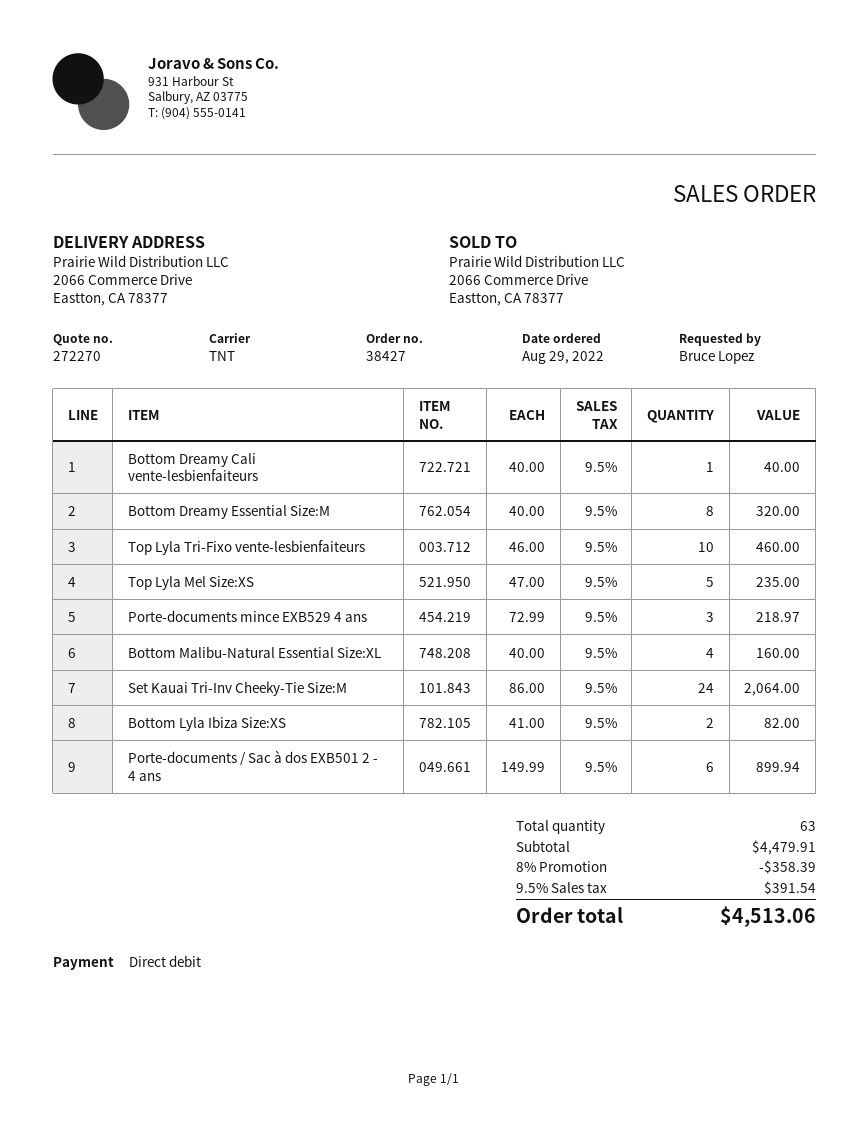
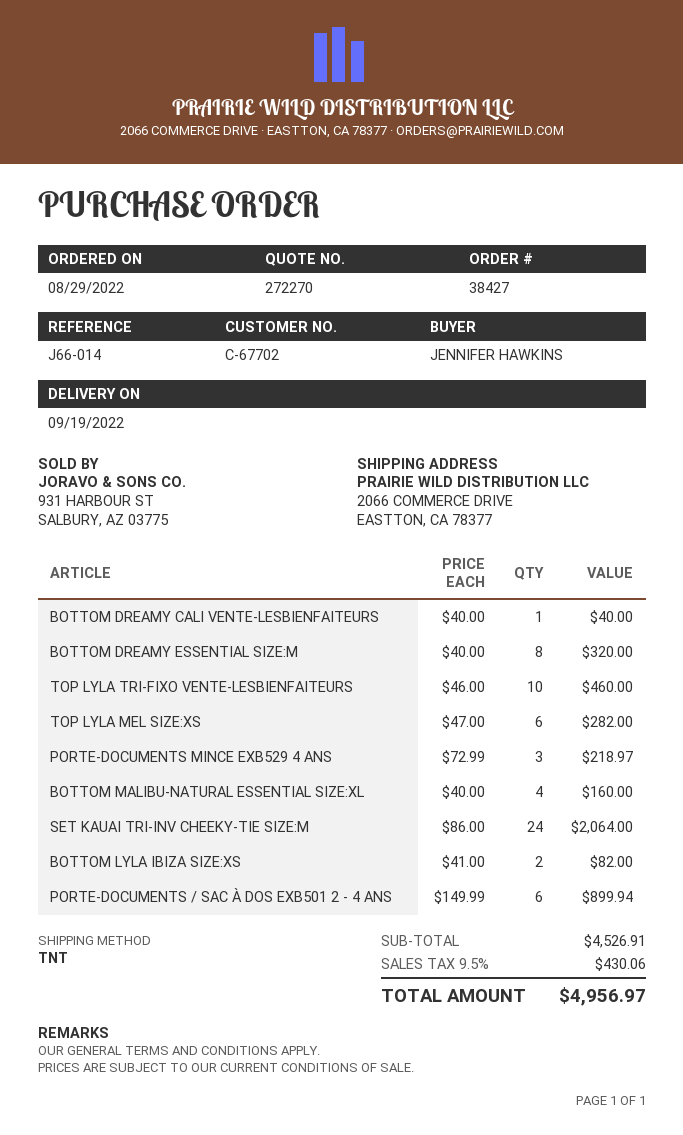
ordered by: Bruce Lopez -> JENNIFER HAWKINS
Top Lyla Mel Size:XS: 5 x 47.00 = 235.00 -> 6 x 47.00 = 282.00
subtotal: 4479.91 -> 4526.91
discount: 8% = 358.39 -> none
tax: 9.5% = 391.54 -> 9.5% = 430.06
total: 4513.06 -> 4956.97

